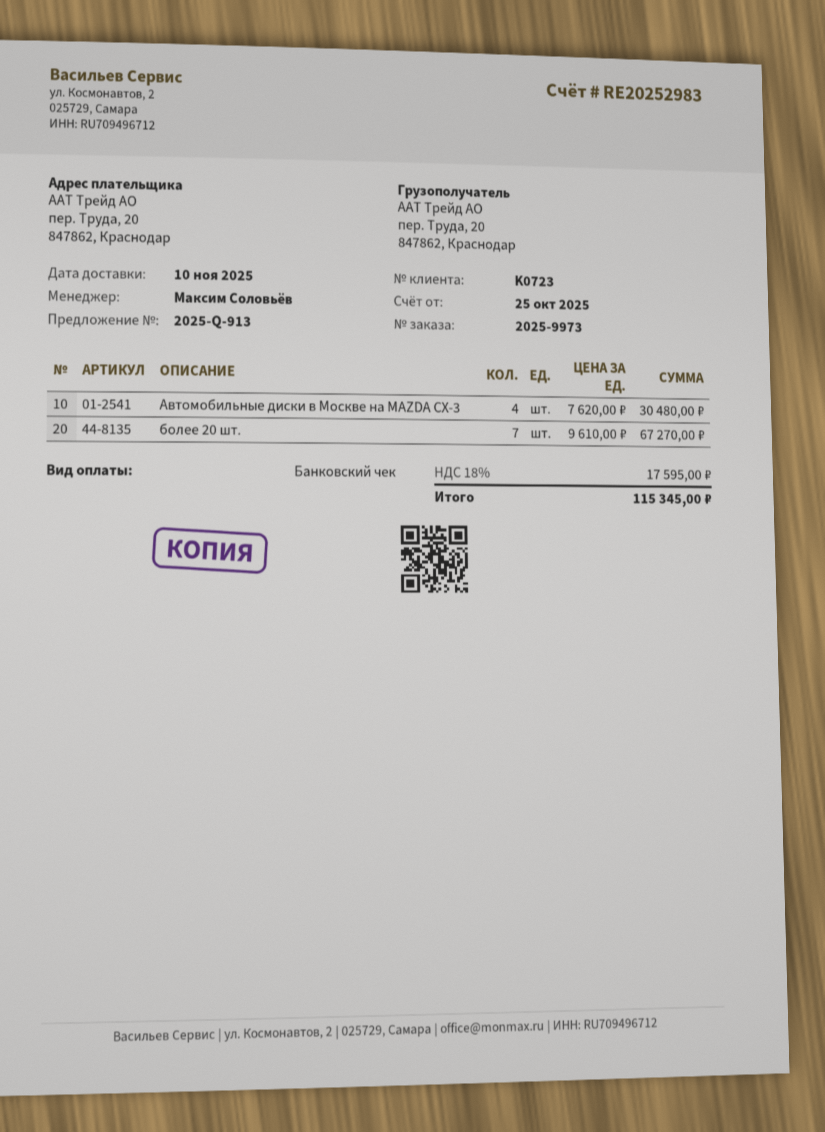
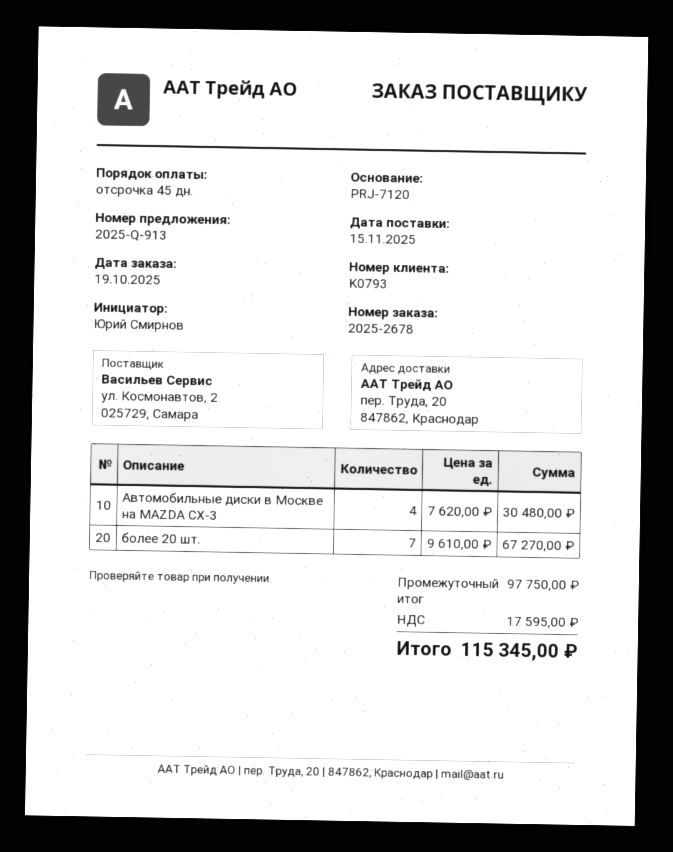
order number: 2025-9973 -> 2025-2678
delivery date: 2025-11-10 -> 2025-11-15
customer number: K0723 -> K0793

